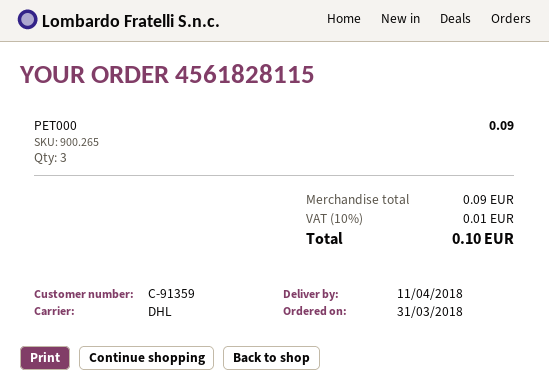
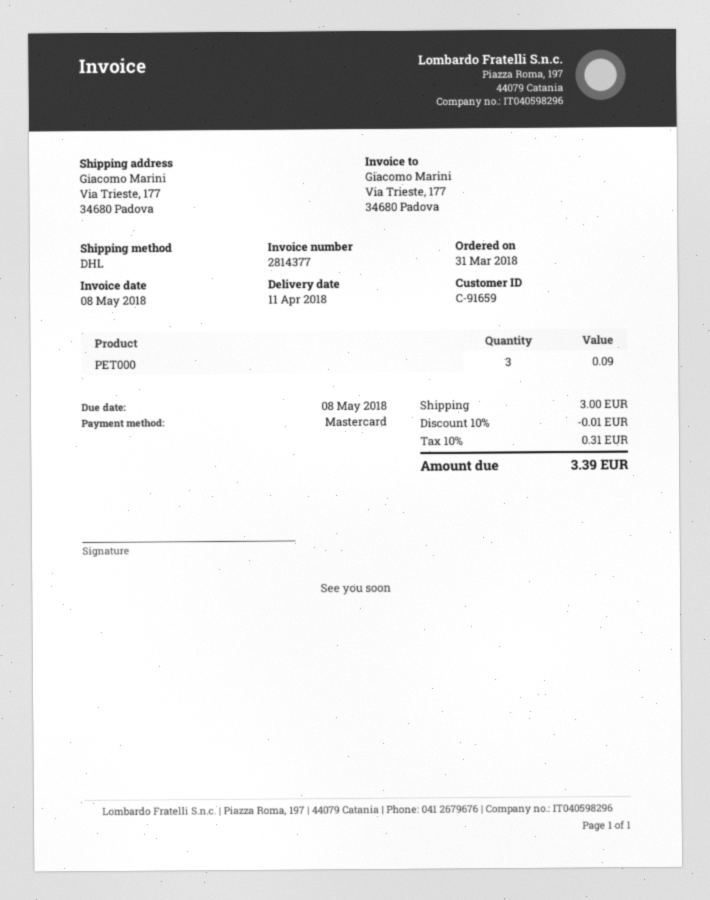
customer number: C-91359 -> C-91659
discount: none -> 10% = 0.01
shipping: none -> 3.00
tax: 10% = 0.01 -> 10% = 0.31
total: 0.10 -> 3.39

